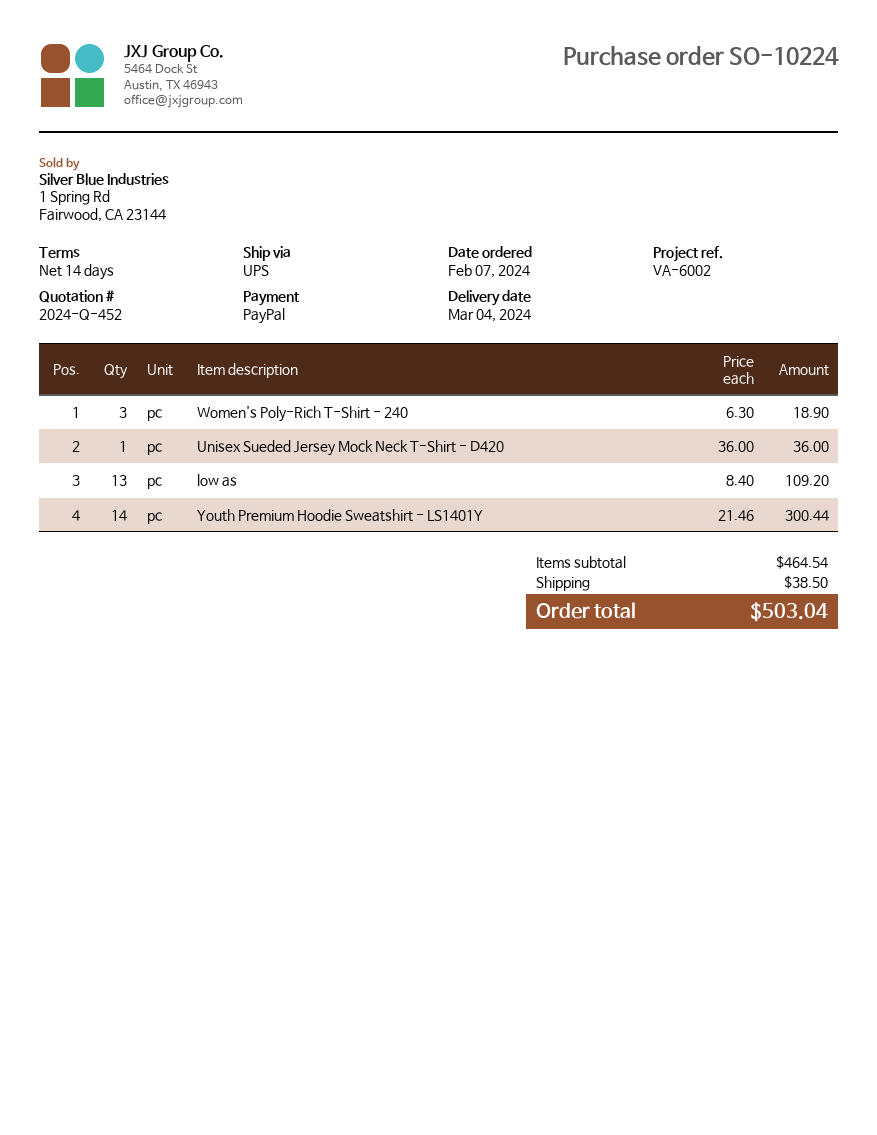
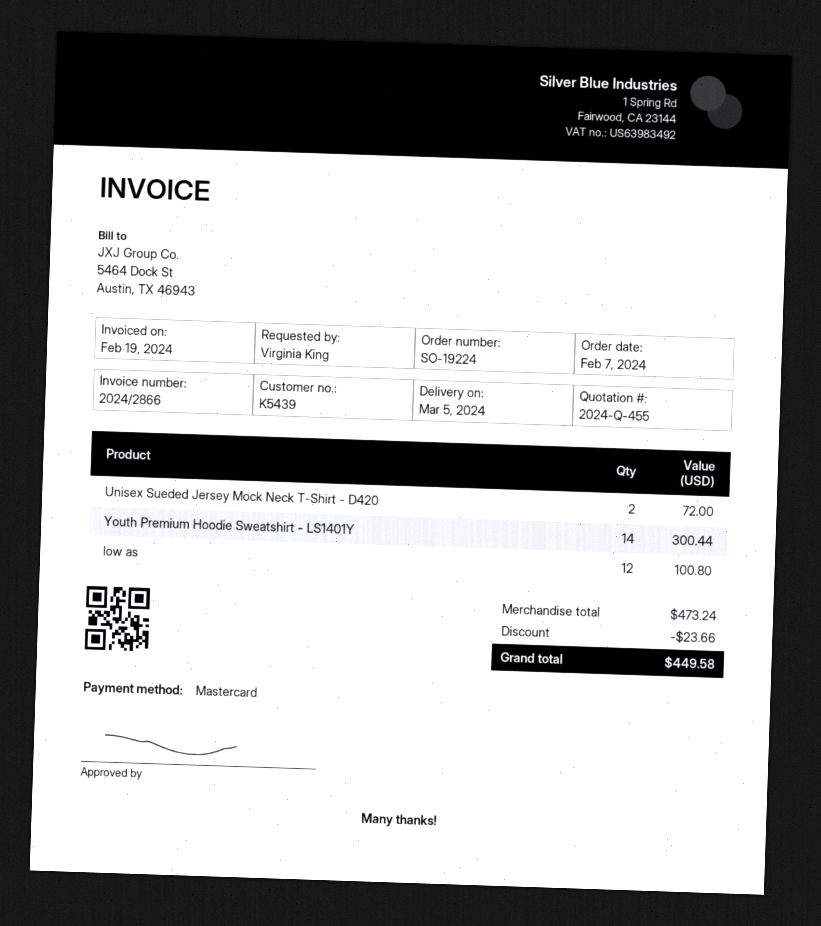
quote number: 2024-Q-452 -> 2024-Q-455
order number: SO-10224 -> SO-19224
delivery date: 2024-03-04 -> 2024-03-05
payment method: PayPal -> Mastercard
Women's Poly-Rich T-Shirt - 240: 3 for 18.90 -> none
Unisex Sueded Jersey Mock Neck T-Shirt - D420: 1 for 36.00 -> 2 for 72.00
low as: 13 for 109.20 -> 12 for 100.80
subtotal: 464.54 -> 473.24
discount: none -> 23.66
shipping: 38.50 -> none
total: 503.04 -> 449.58

